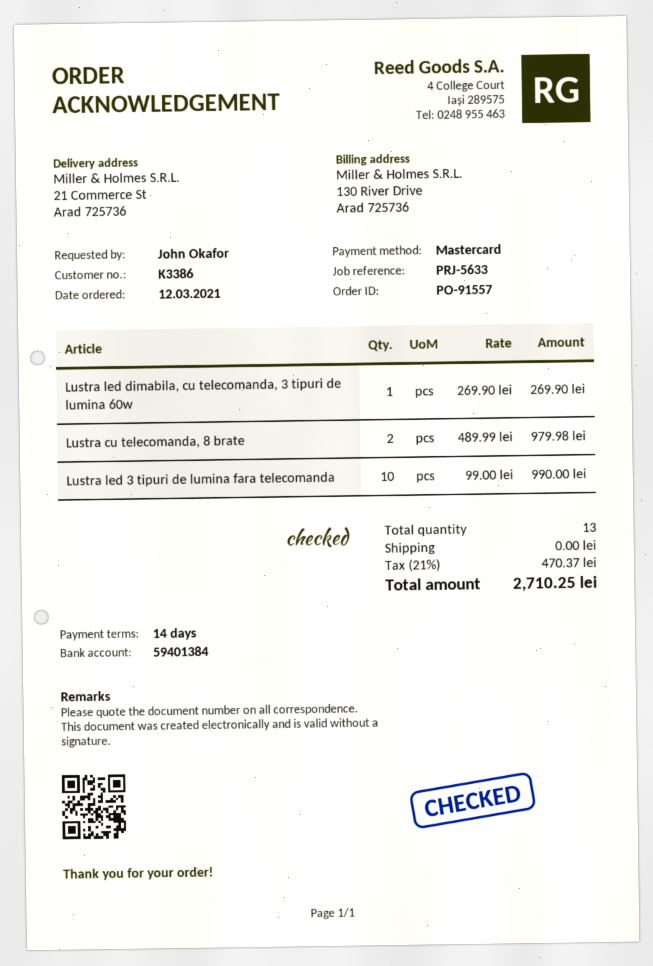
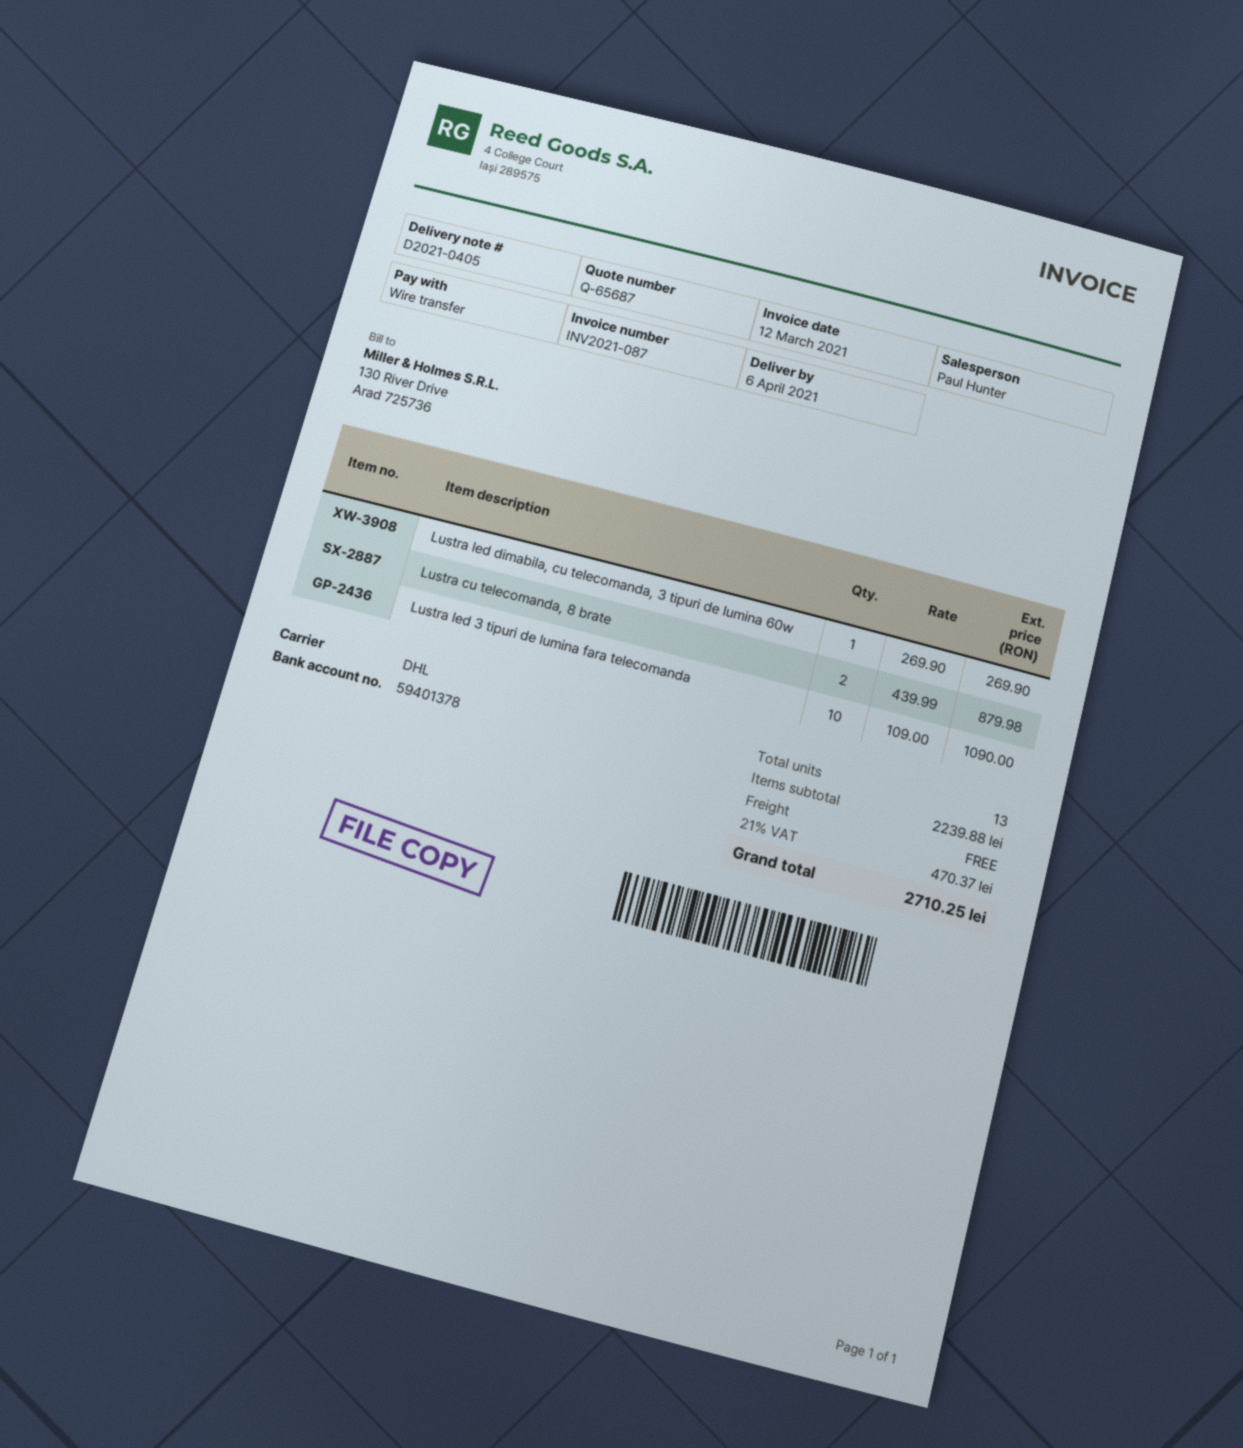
payment method: Mastercard -> bank transfer
bank account: 59401384 -> 59401378
Lustra cu telecomanda, 8 brate: 2 x 489.99 = 979.98 -> 2 x 439.99 = 879.98
Lustra led 3 tipuri de lumina fara telecomanda: 10 x 99.00 = 990.00 -> 10 x 109.00 = 1090.00

